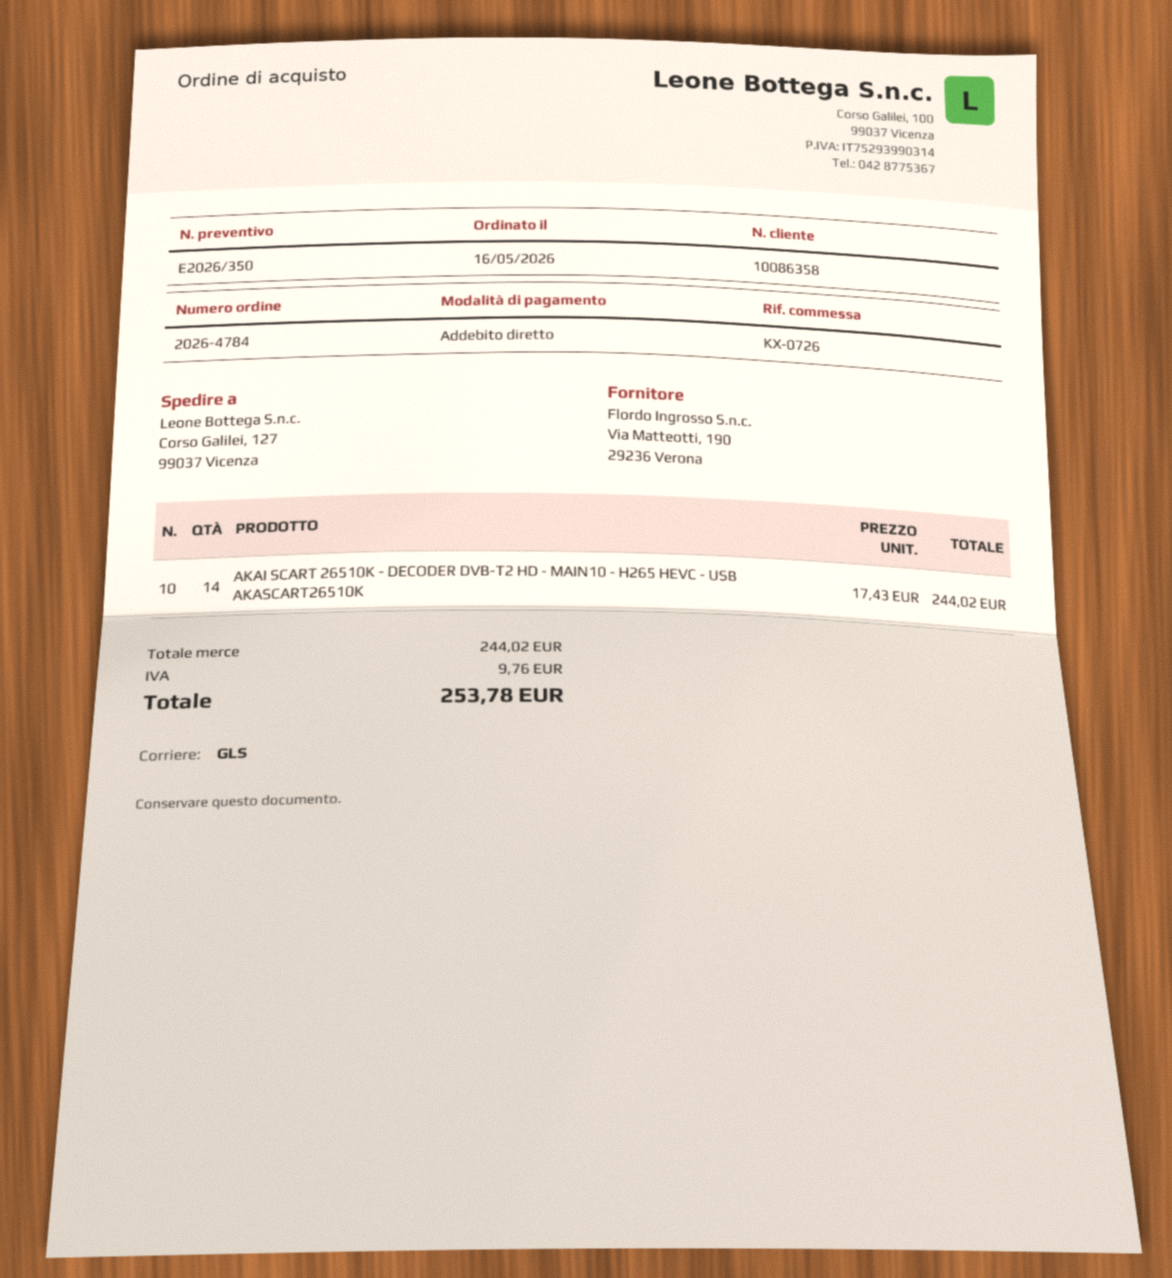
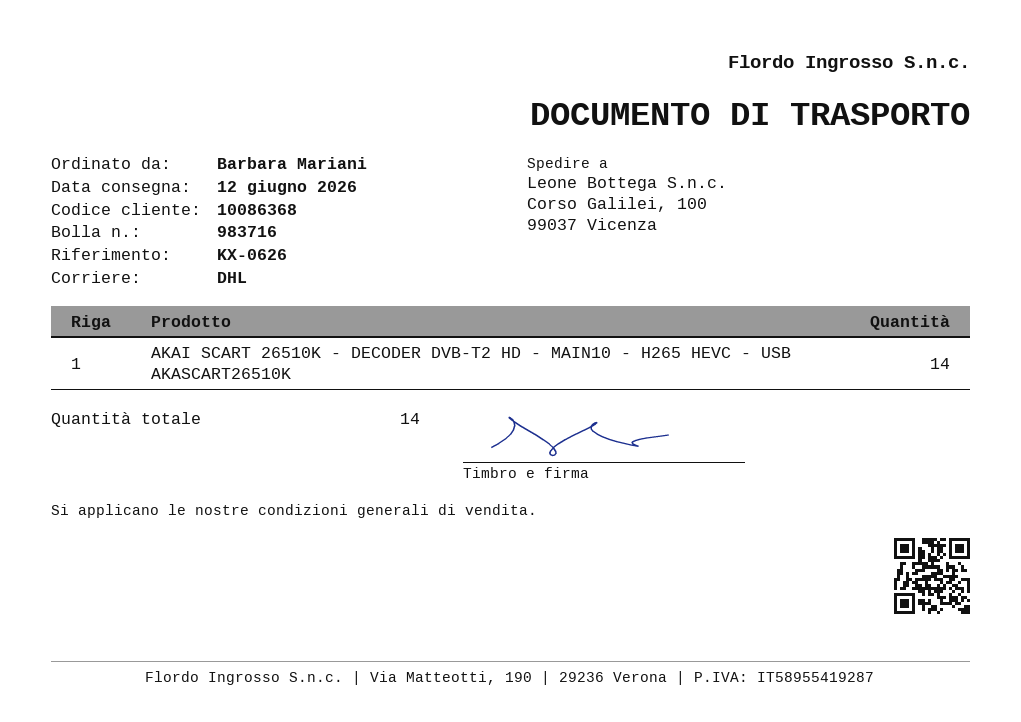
customer number: 10086358 -> 10086368
reference: KX-0726 -> KX-0626
shipping method: GLS -> DHL
ship to: Corso Galilei, 127, 99037 Vicenza -> Corso Galilei, 100, 99037 Vicenza

